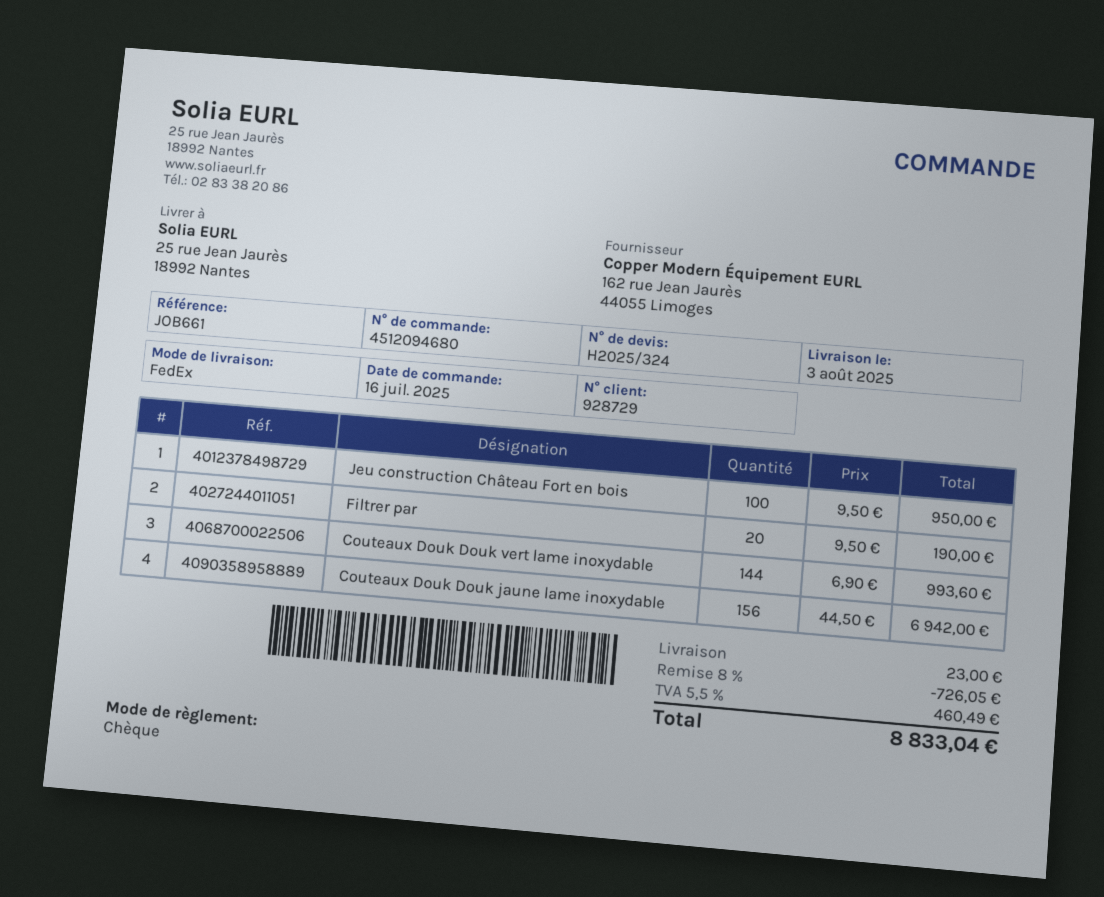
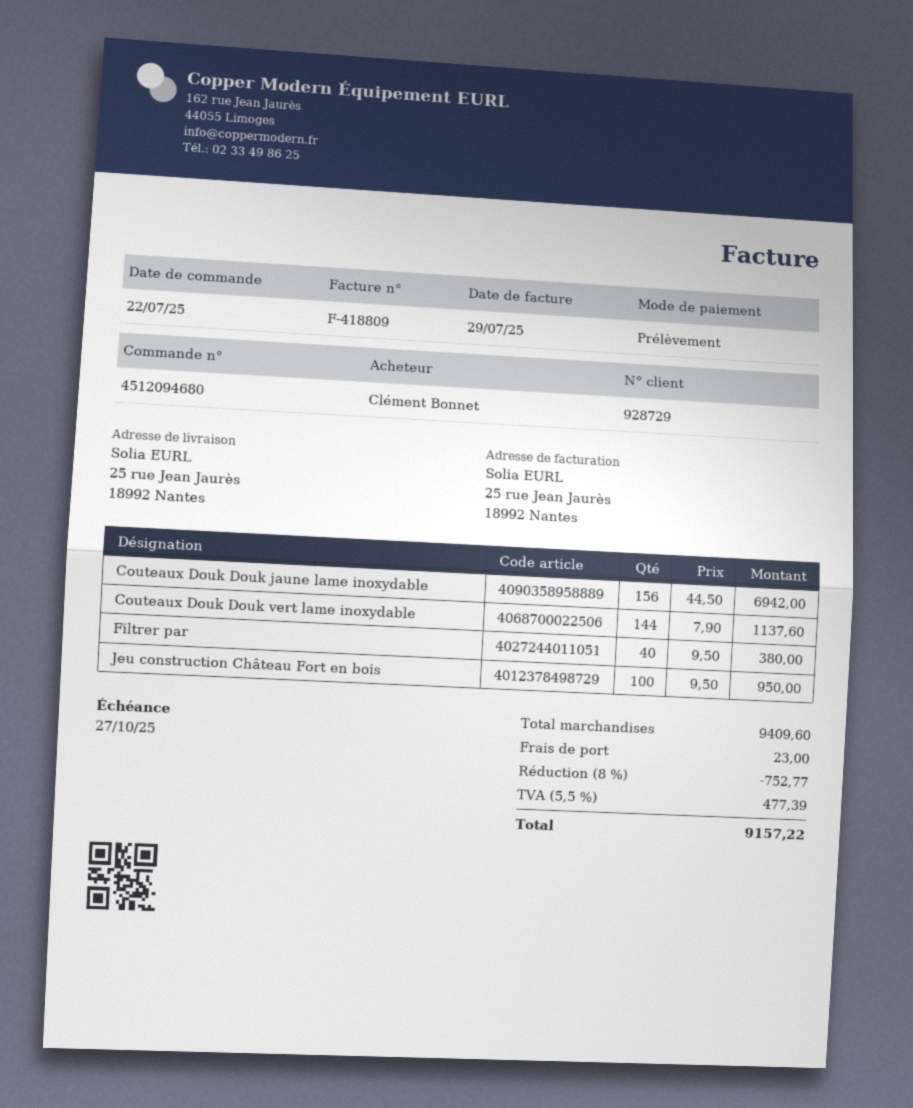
order date: 2025-07-16 -> 2025-07-22
payment method: cheque -> direct debit
Filtrer par: 20 x 9.50 = 190.00 -> 40 x 9.50 = 380.00
Couteaux Douk Douk vert lame inoxydable: 144 x 6.90 = 993.60 -> 144 x 7.90 = 1137.60
discount: 8% = 726.05 -> 8% = 752.77
tax: 5.5% = 460.49 -> 5.5% = 477.39
total: 8833.04 -> 9157.22

